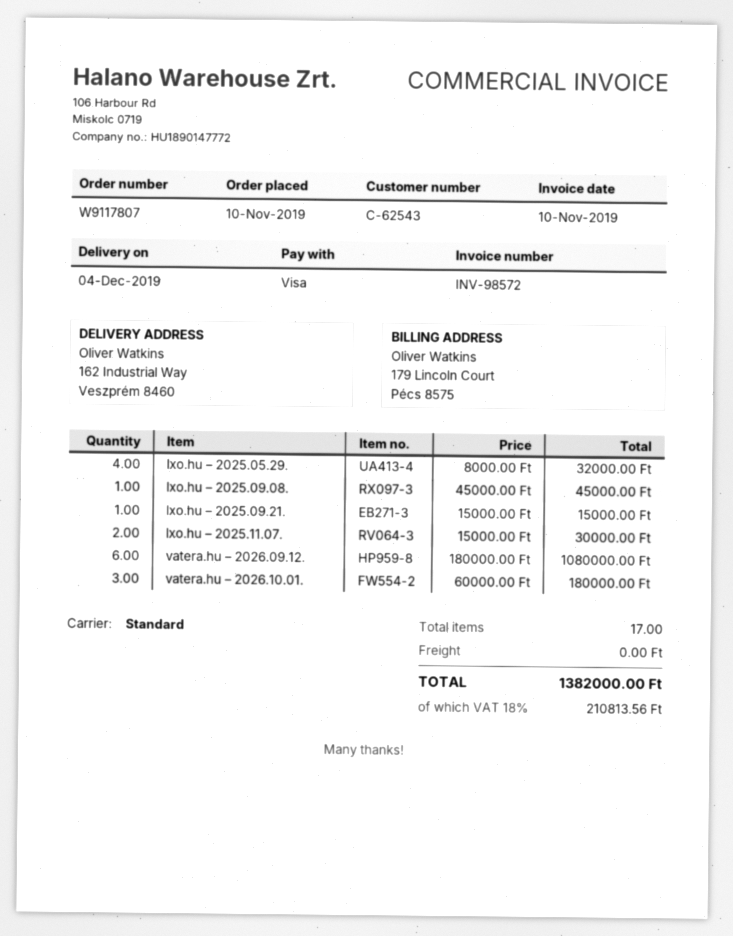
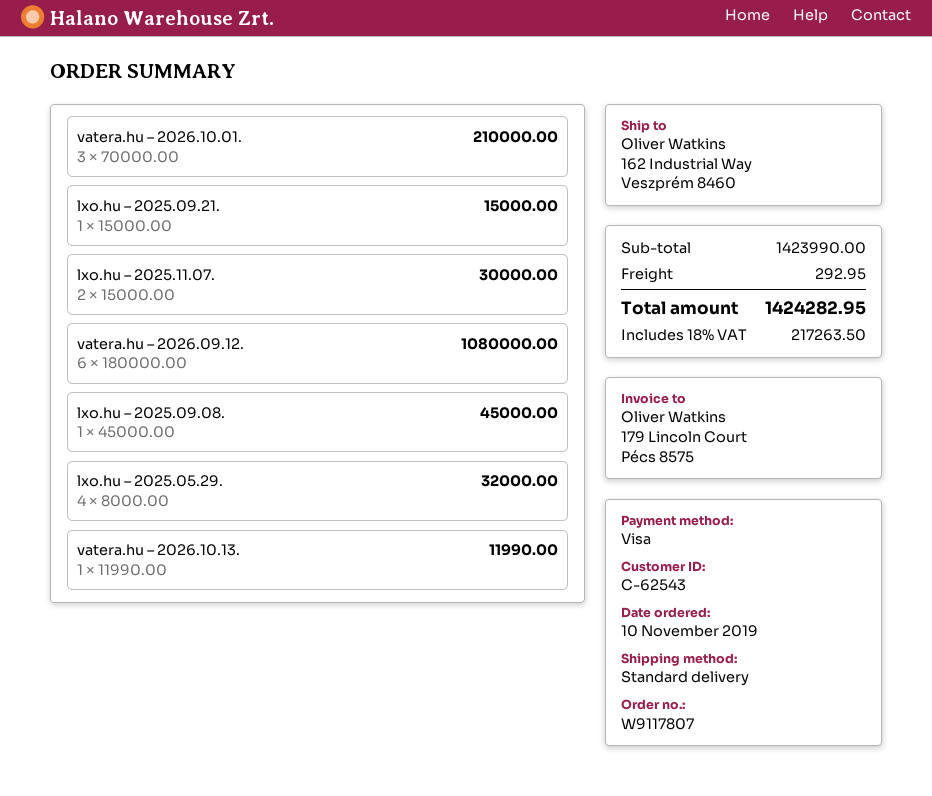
vatera.hu – 2026.10.01.: 3 x 60000.00 = 180000.00 -> 3 x 70000.00 = 210000.00
vatera.hu – 2026.10.13.: none -> 1 x 11990.00 = 11990.00
shipping: 0.00 -> 292.95
tax: 18% = 210813.56 -> 18% = 217263.50
total: 1382000.00 -> 1424282.95

